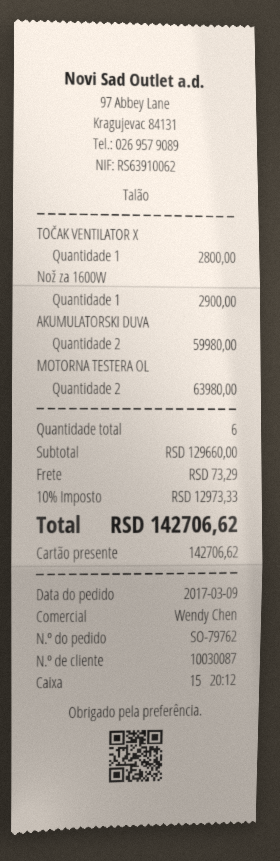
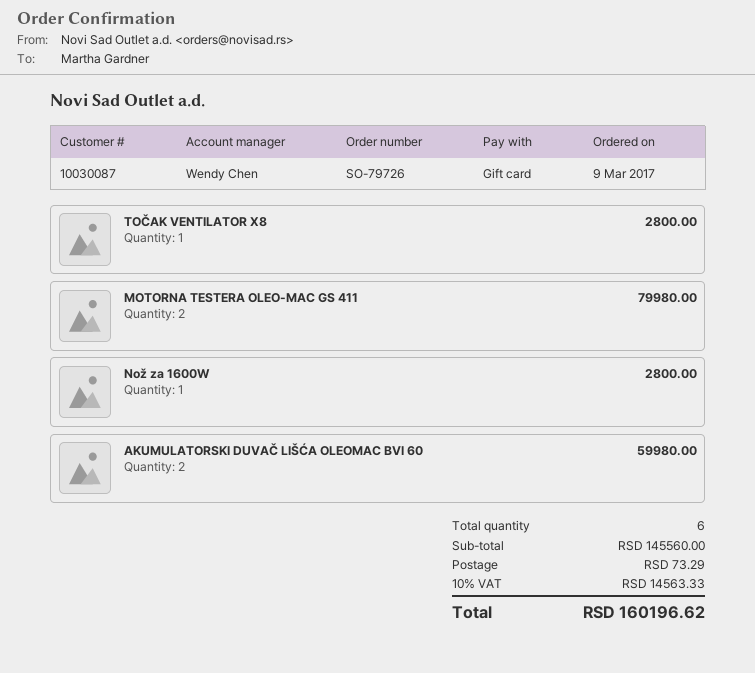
order number: SO-79762 -> SO-79726
Nož za 1600W: 1 for 2900.00 -> 1 for 2800.00
MOTORNA TESTERA OL: 2 for 63980.00 -> 2 for 79980.00
subtotal: 129660.00 -> 145560.00
tax: 10% = 12973.33 -> 10% = 14563.33
total: 142706.62 -> 160196.62

